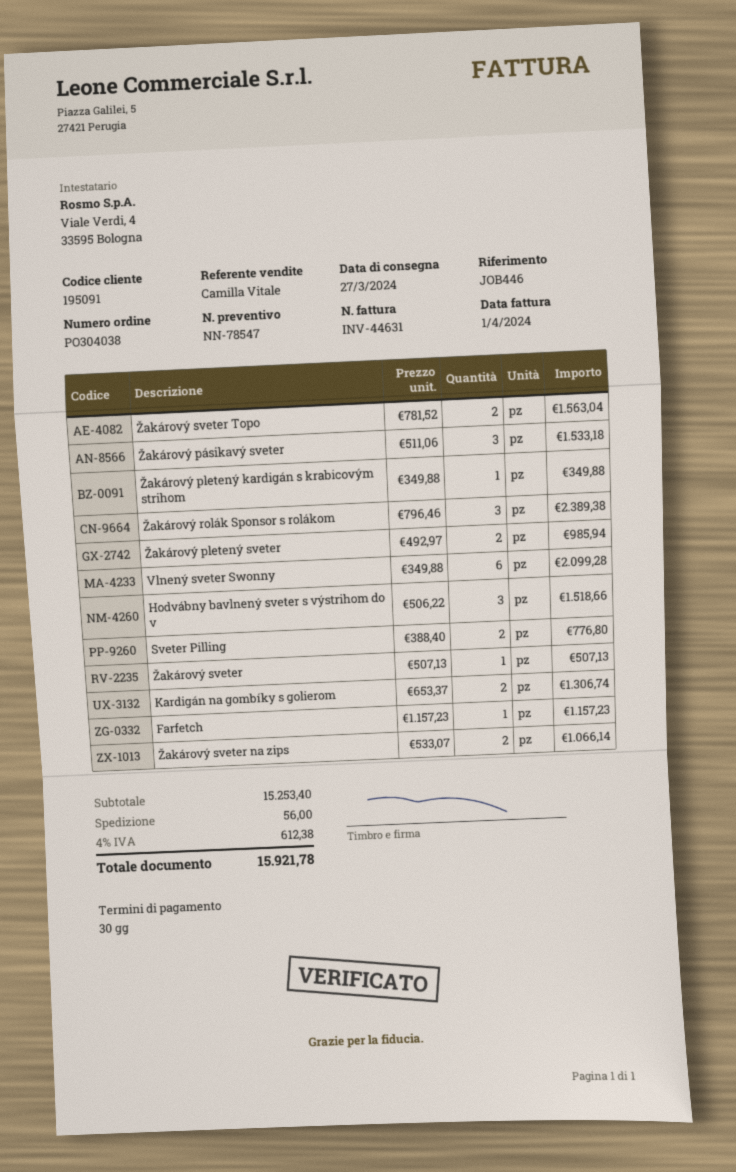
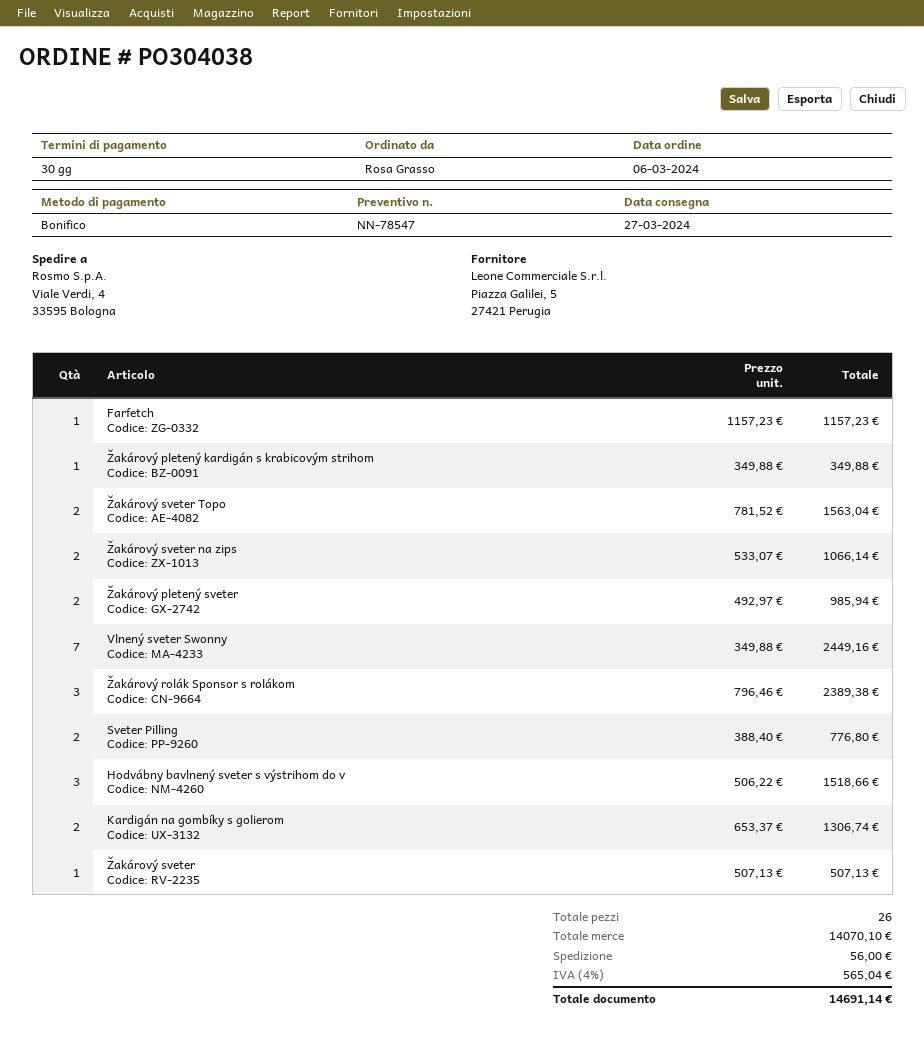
Žakárový pásikavý sveter: 3 x 511.06 = 1533.18 -> none
Vlnený sveter Swonny: 6 x 349.88 = 2099.28 -> 7 x 349.88 = 2449.16
subtotal: 15253.40 -> 14070.10
tax: 4% = 612.38 -> 4% = 565.04
total: 15921.78 -> 14691.14

